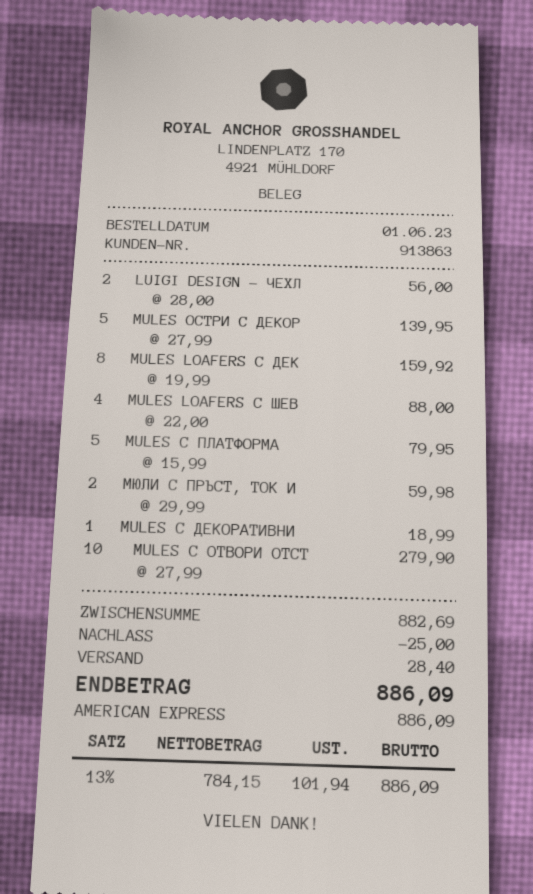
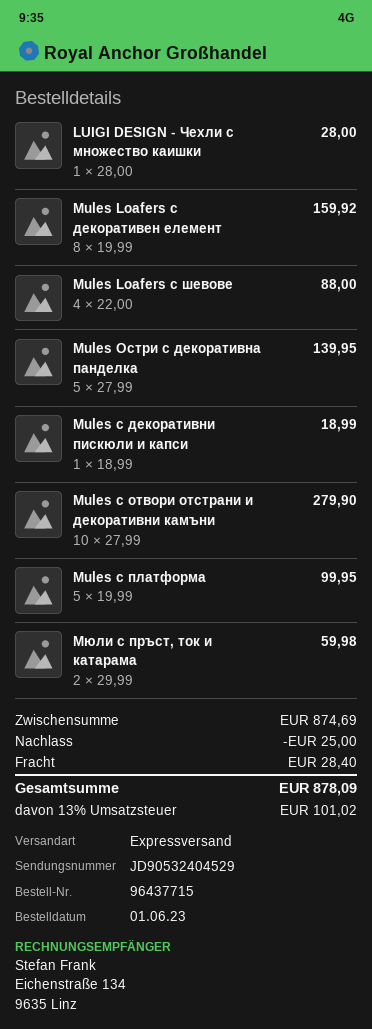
LUIGI DESIGN - ЧЕХЛ: 2 x 28.00 = 56.00 -> 1 x 28.00 = 28.00
MULES С ПЛАТФОРМА: 5 x 15.99 = 79.95 -> 5 x 19.99 = 99.95
subtotal: 882.69 -> 874.69
tax: 13% = 101.94 -> 13% = 101.02
total: 886.09 -> 878.09

